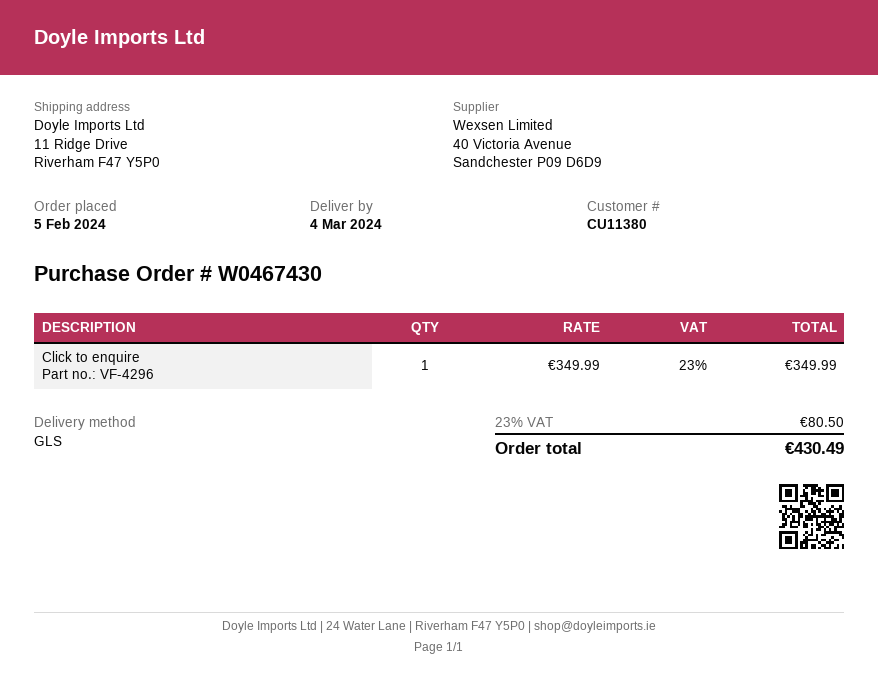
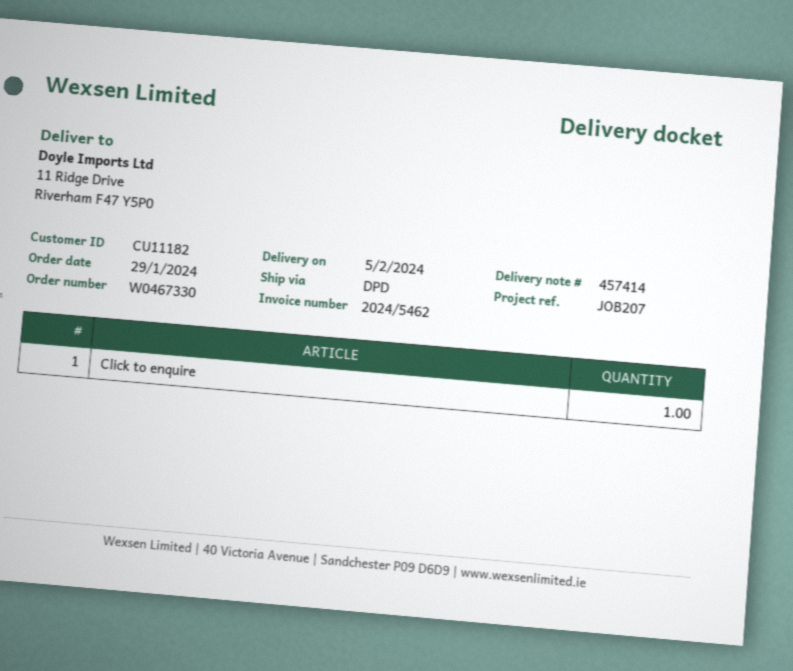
order number: W0467430 -> W0467330
order date: 2024-02-05 -> 2024-01-29
delivery date: 2024-03-04 -> 2024-02-05
customer number: CU11380 -> CU11182
shipping method: GLS -> DPD

